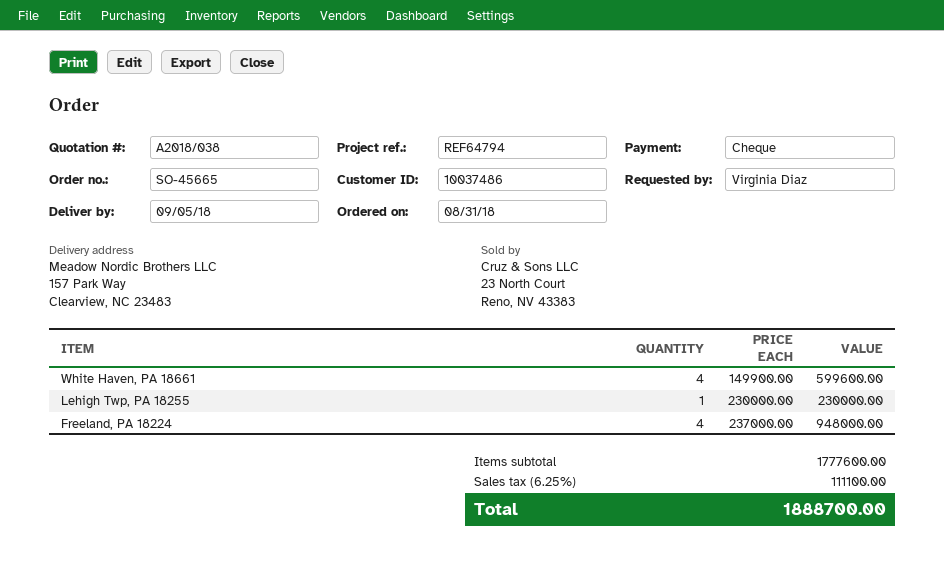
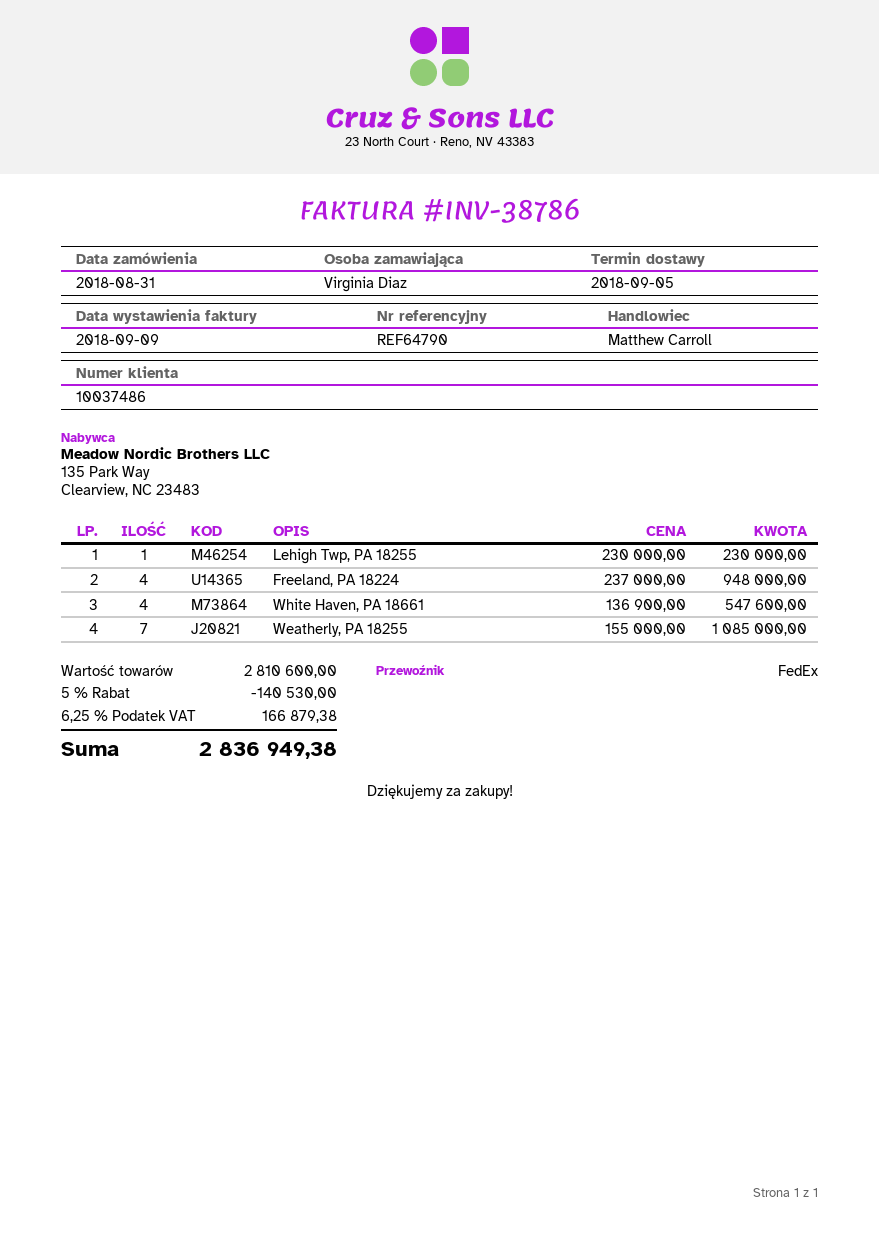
reference: REF64794 -> REF64790
White Haven, PA 18661: 4 x 149900.00 = 599600.00 -> 4 x 136900.00 = 547600.00
Weatherly, PA 18255: none -> 7 x 155000.00 = 1085000.00
subtotal: 1777600.00 -> 2810600.00
discount: none -> 5% = 140530.00
tax: 6.25% = 111100.00 -> 6.25% = 166879.38
total: 1888700.00 -> 2836949.38

